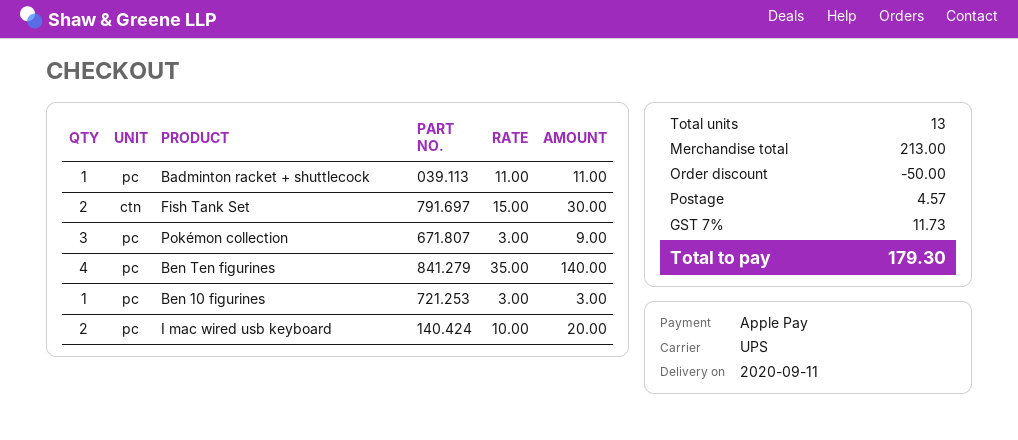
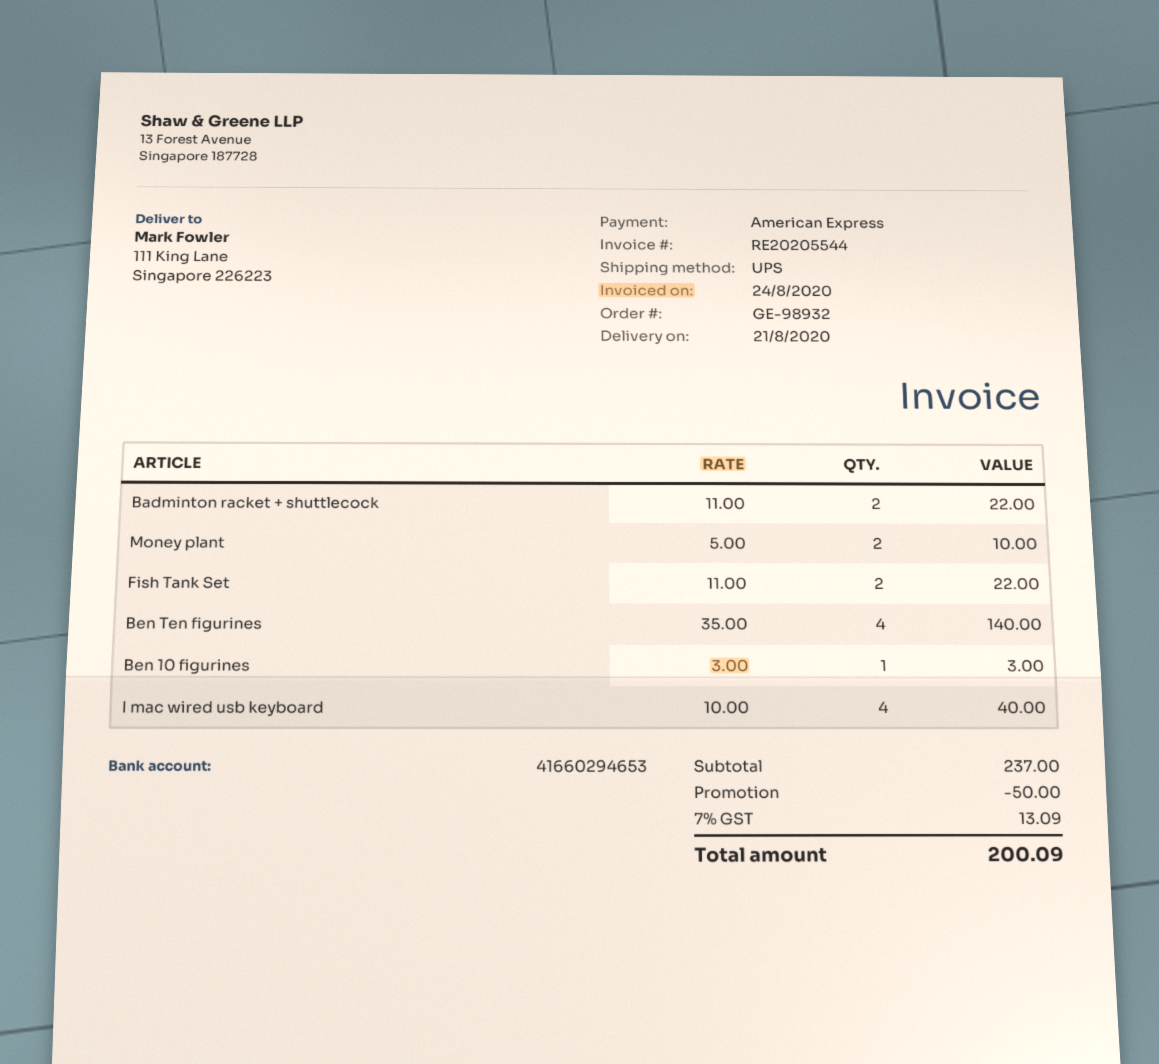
delivery date: 2020-09-11 -> 2020-08-21
payment method: Apple Pay -> American Express
Badminton racket + shuttlecock: 1 x 11.00 = 11.00 -> 2 x 11.00 = 22.00
Fish Tank Set: 2 x 15.00 = 30.00 -> 2 x 11.00 = 22.00
Pokémon collection: 3 x 3.00 = 9.00 -> none
I mac wired usb keyboard: 2 x 10.00 = 20.00 -> 4 x 10.00 = 40.00
Money plant: none -> 2 x 5.00 = 10.00
subtotal: 213.00 -> 237.00
shipping: 4.57 -> none
tax: 7% = 11.73 -> 7% = 13.09
total: 179.30 -> 200.09

